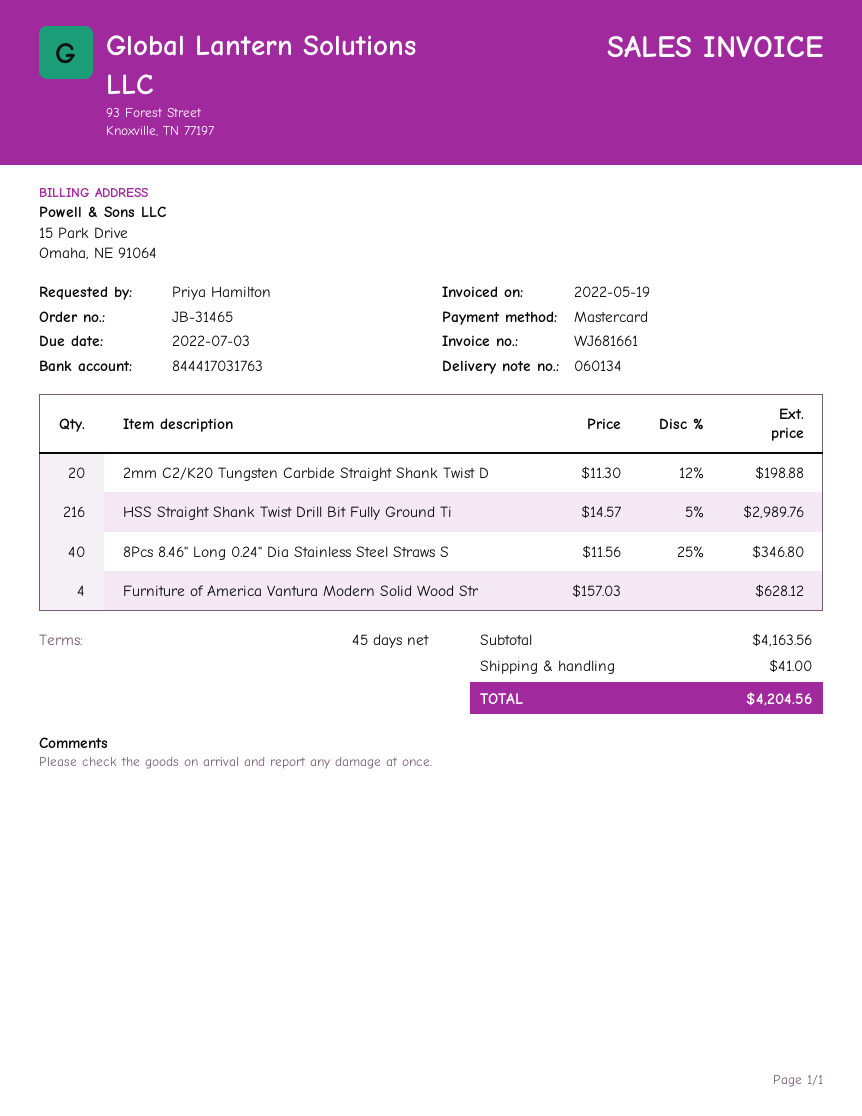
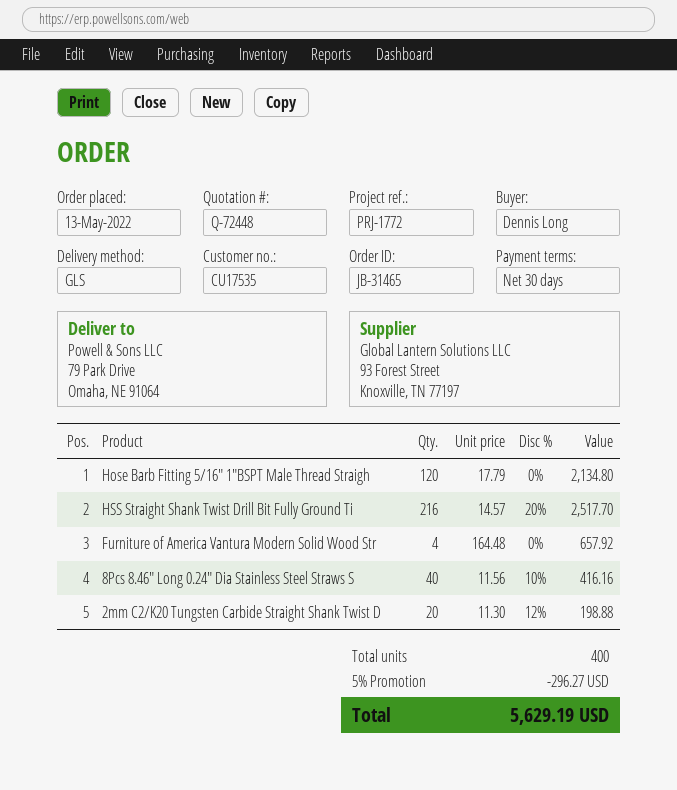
payment terms: 45 days -> 30 days
ordered by: Priya Hamilton -> Dennis Long
HSS Straight Shank Twist Drill Bit Fully Ground Ti: 216 x 14.57 - 5% = 2989.76 -> 216 x 14.57 - 20% = 2517.70
8Pcs 8.46" Long 0.24" Dia Stainless Steel Straws S: 40 x 11.56 - 25% = 346.80 -> 40 x 11.56 - 10% = 416.16
Furniture of America Vantura Modern Solid Wood Str: 4 x 157.03 = 628.12 -> 4 x 164.48 = 657.92
Hose Barb Fitting 5/16" 1"BSPT Male Thread Straigh: none -> 120 x 17.79 = 2134.80
discount: none -> 5% = 296.27
shipping: 41.00 -> none
total: 4204.56 -> 5629.19

